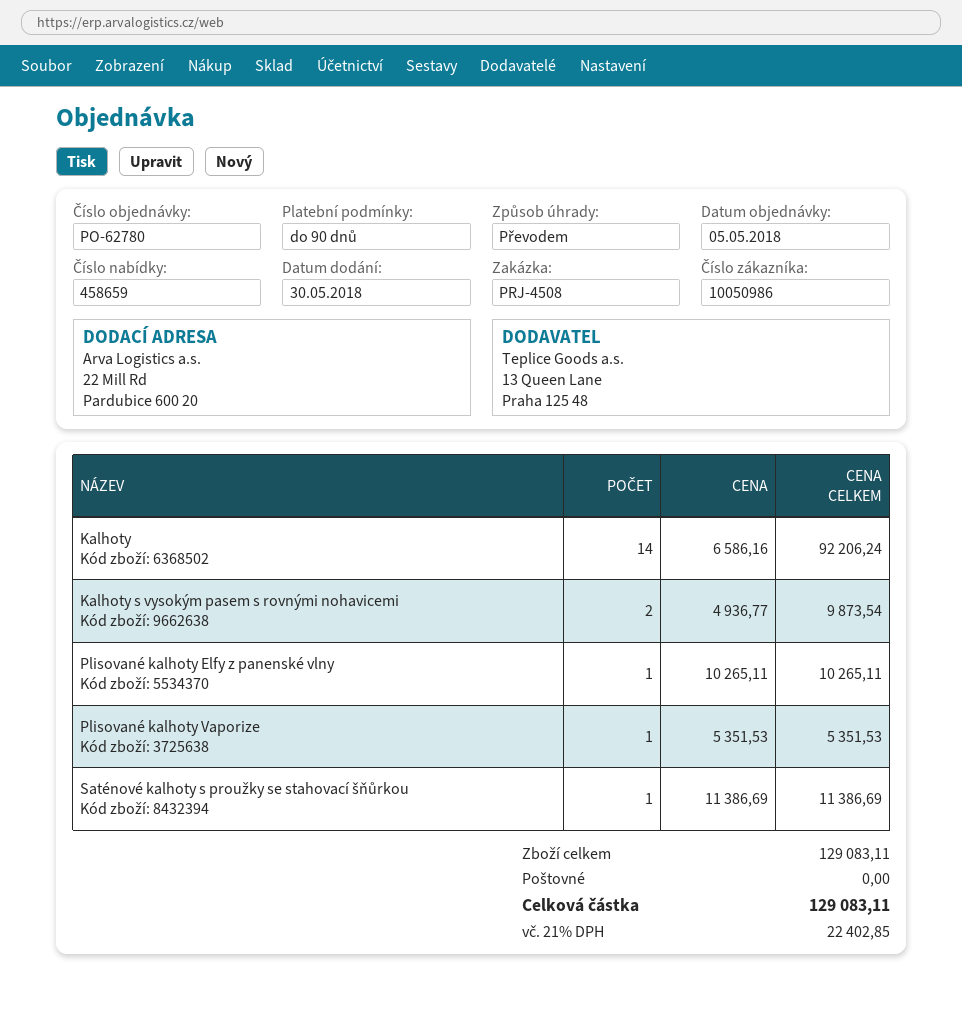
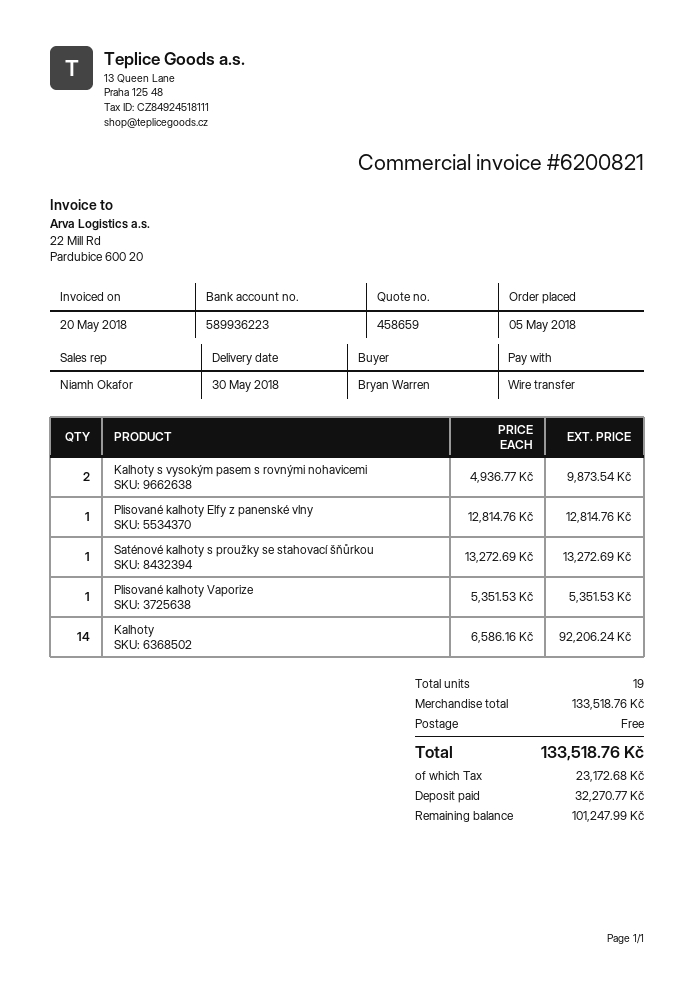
Plisované kalhoty Elfy z panenské vlny: 1 x 10265.11 = 10265.11 -> 1 x 12814.76 = 12814.76
Saténové kalhoty s proužky se stahovací šňůrkou: 1 x 11386.69 = 11386.69 -> 1 x 13272.69 = 13272.69
subtotal: 129083.11 -> 133518.76
tax: 22402.85 -> 23172.68
total: 129083.11 -> 133518.76

